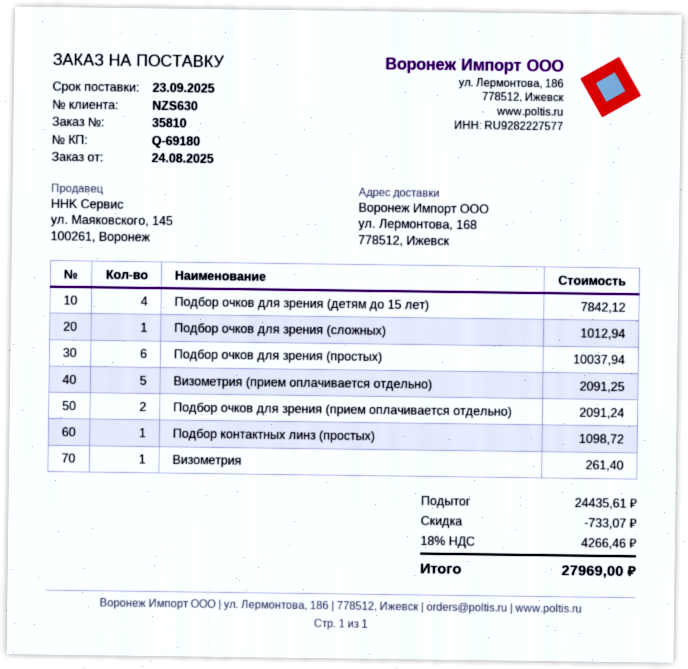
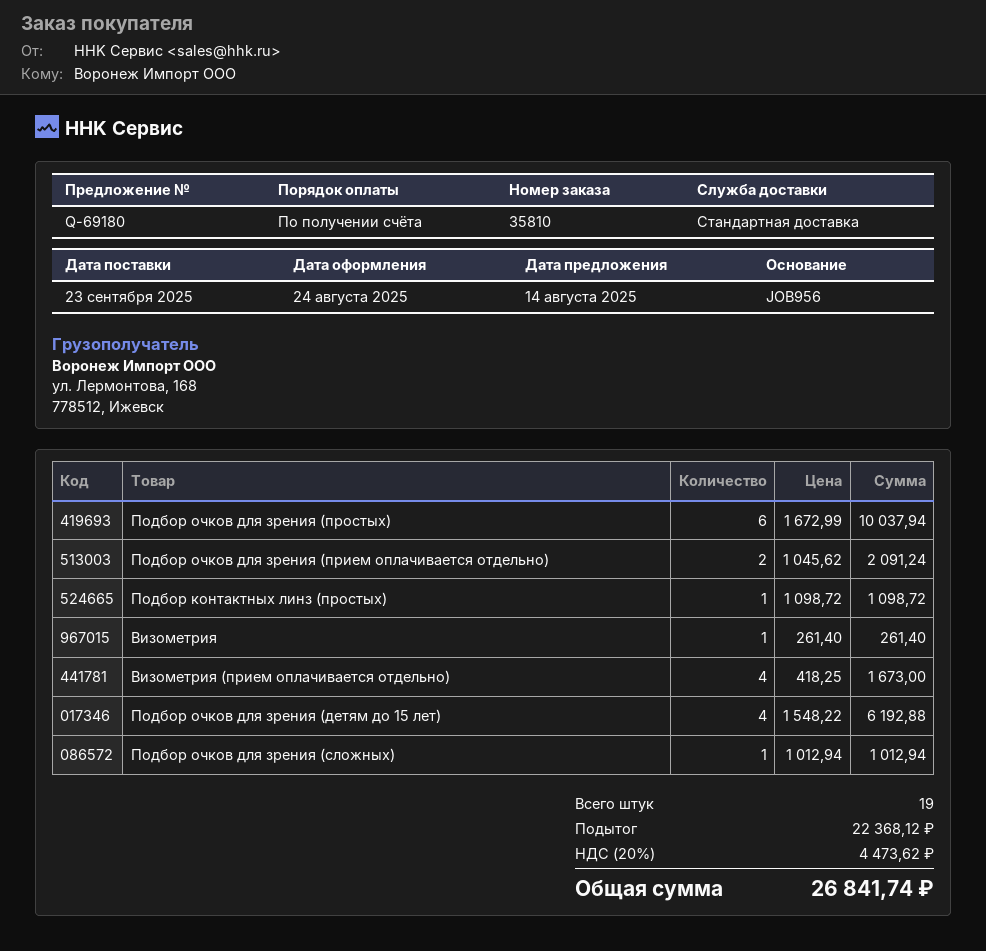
Подбор очков для зрения (детям до 15 лет): 4 for 7842.12 -> 4 for 6192.88
Визометрия (прием оплачивается отдельно): 5 for 2091.25 -> 4 for 1673.00
subtotal: 24435.61 -> 22368.12
discount: 733.07 -> none
tax: 18% = 4266.46 -> 20% = 4473.62
total: 27969.00 -> 26841.74

